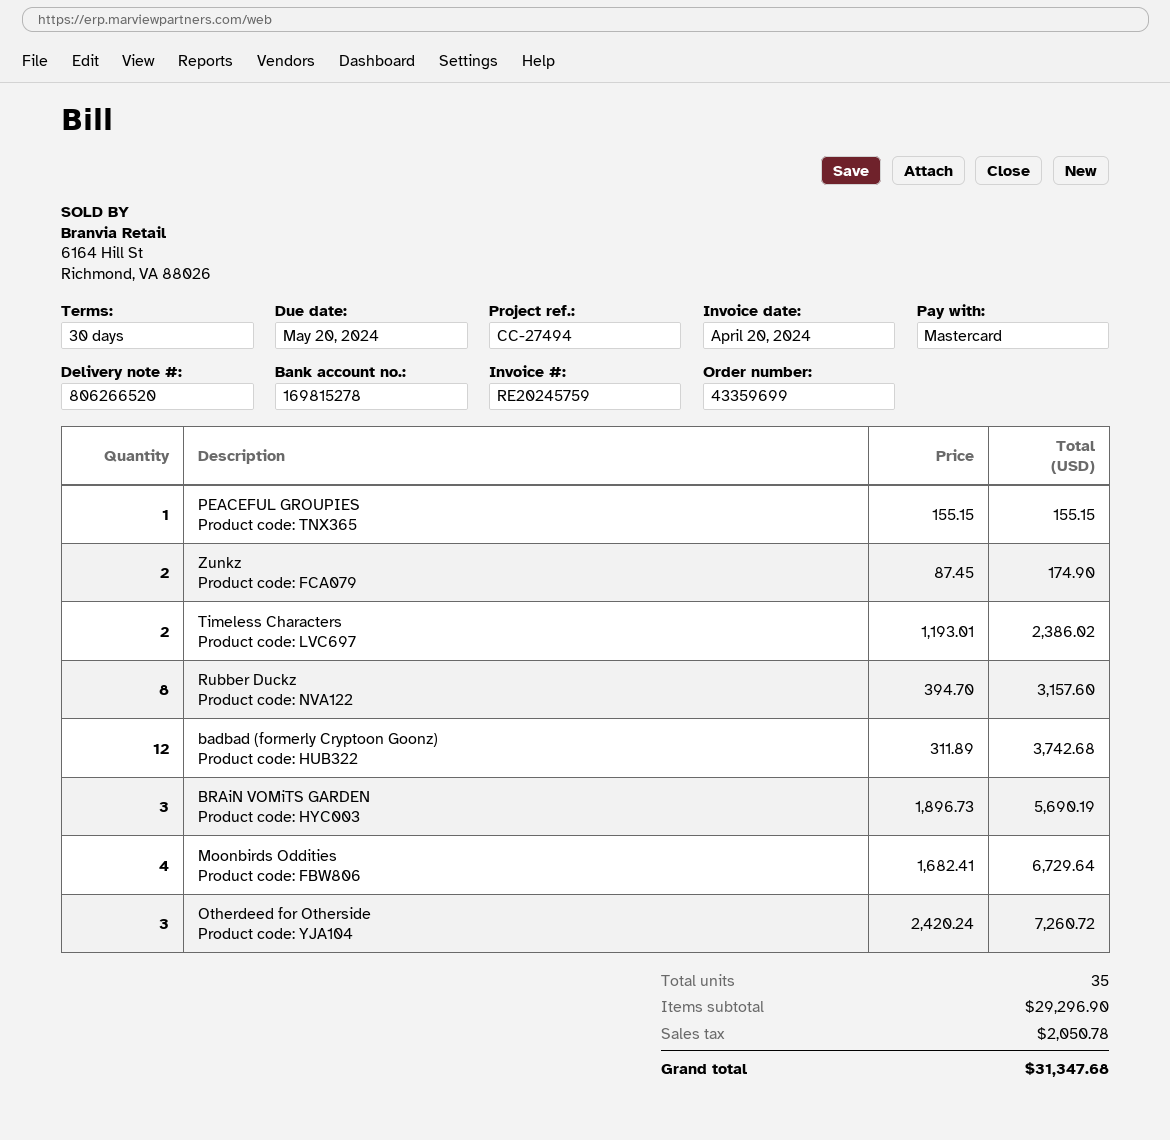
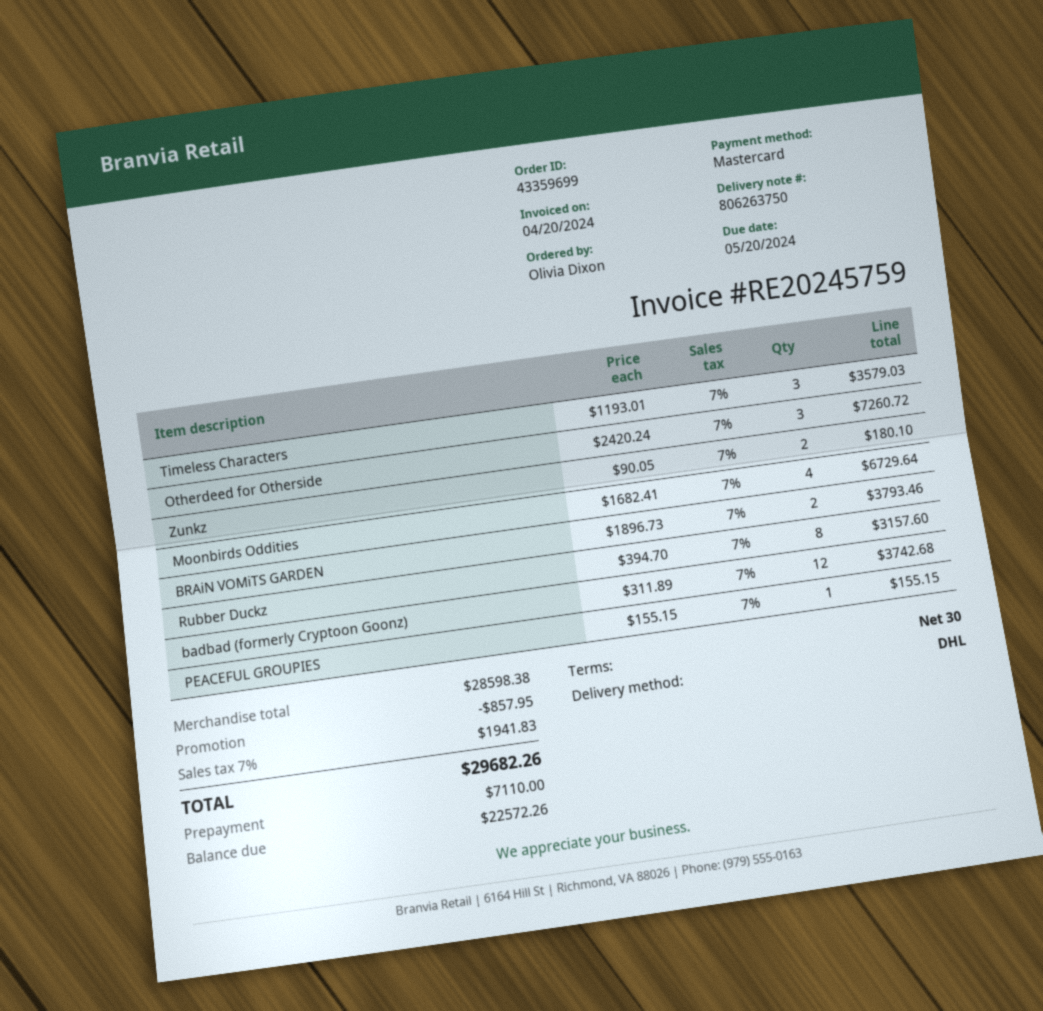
delivery note number: 806266520 -> 806263750
Zunkz: 2 x 87.45 = 174.90 -> 2 x 90.05 = 180.10
Timeless Characters: 2 x 1193.01 = 2386.02 -> 3 x 1193.01 = 3579.03
BRAiN VOMiTS GARDEN: 3 x 1896.73 = 5690.19 -> 2 x 1896.73 = 3793.46
subtotal: 29296.90 -> 28598.38
discount: none -> 857.95
tax: 2050.78 -> 1941.83
total: 31347.68 -> 29682.26

